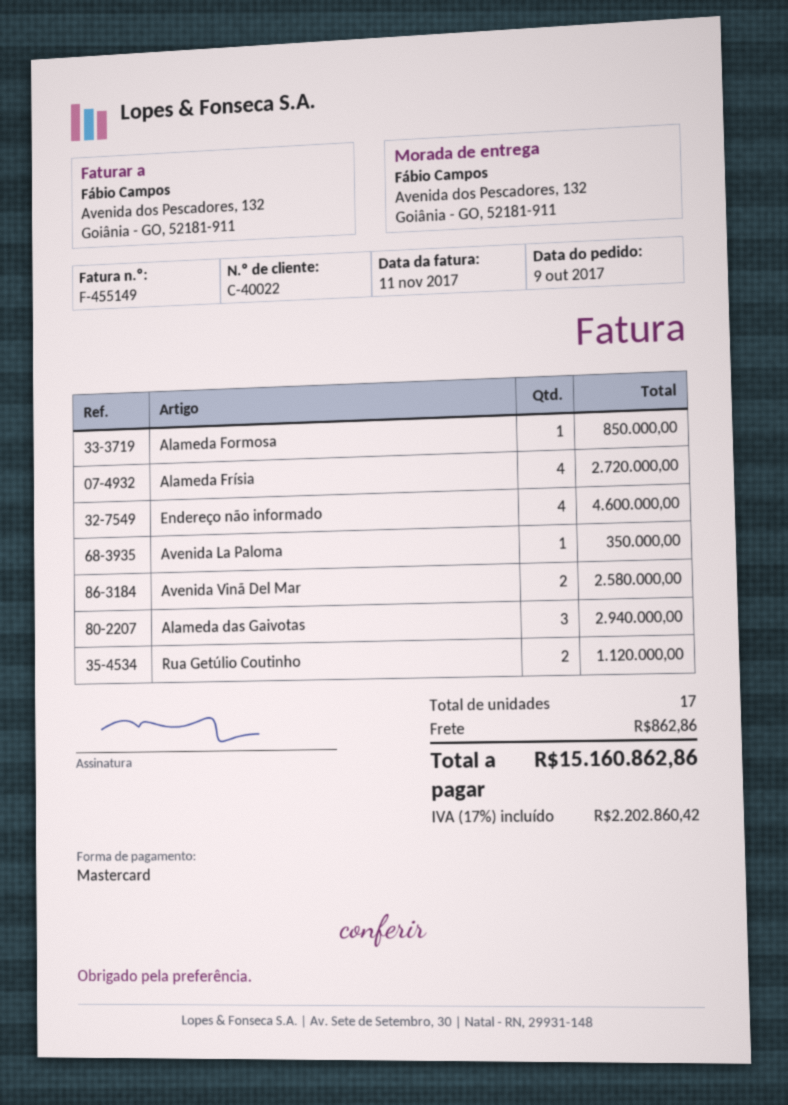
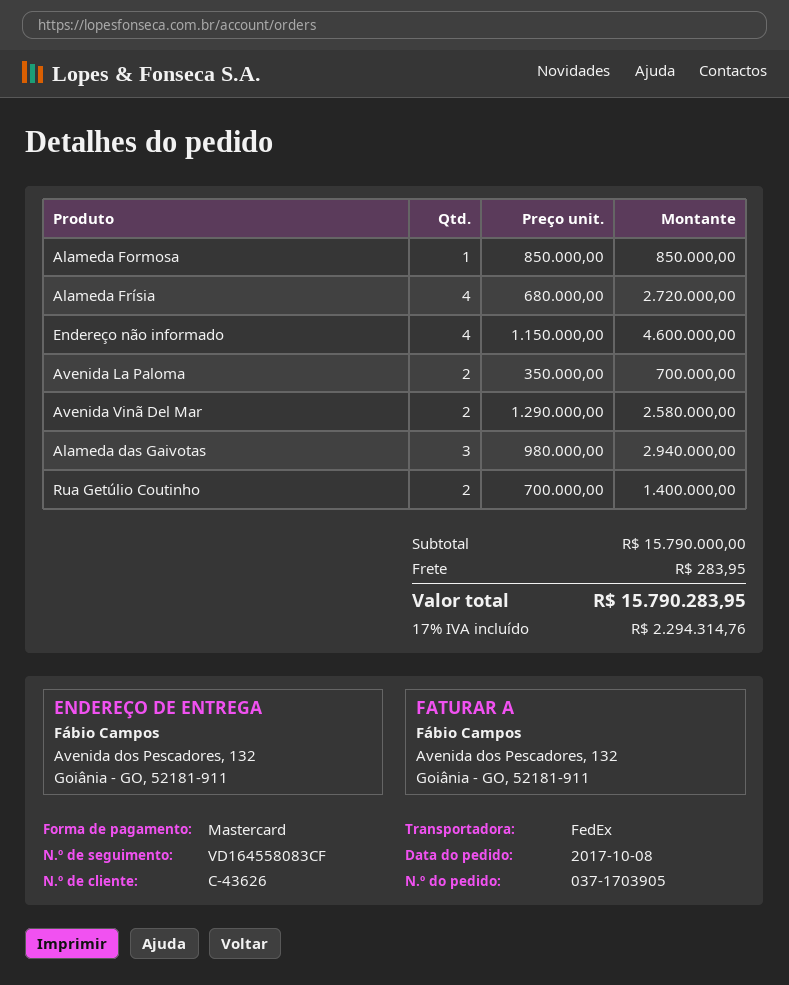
order date: 2017-10-09 -> 2017-10-08
customer number: C-40022 -> C-43626
Avenida La Paloma: 1 for 350000.00 -> 2 for 700000.00
Rua Getúlio Coutinho: 2 for 1120000.00 -> 2 for 1400000.00
shipping: 862.86 -> 283.95
tax: 17% = 2202860.42 -> 17% = 2294314.76
total: 15160862.86 -> 15790283.95

